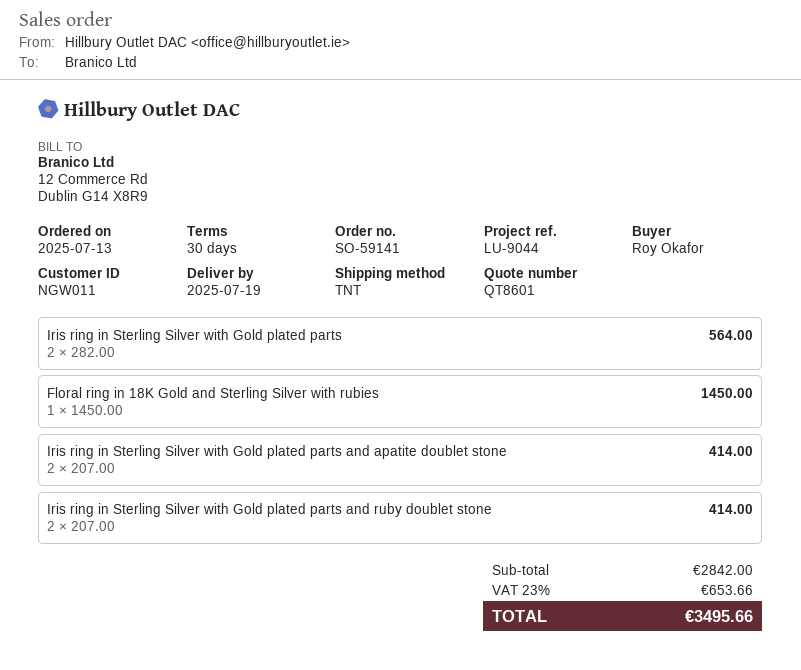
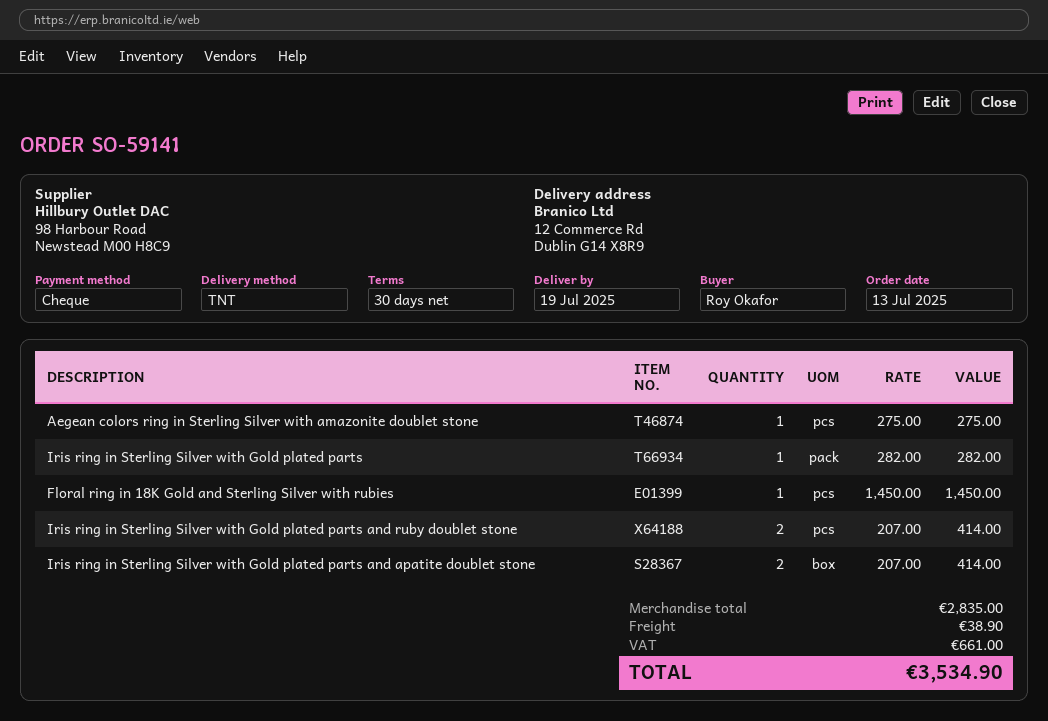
Iris ring in Sterling Silver with Gold plated parts: 2 x 282.00 = 564.00 -> 1 x 282.00 = 282.00
Aegean colors ring in Sterling Silver with amazonite doublet stone: none -> 1 x 275.00 = 275.00
subtotal: 2842.00 -> 2835.00
shipping: none -> 38.90
tax: 653.66 -> 661.00
total: 3495.66 -> 3534.90

